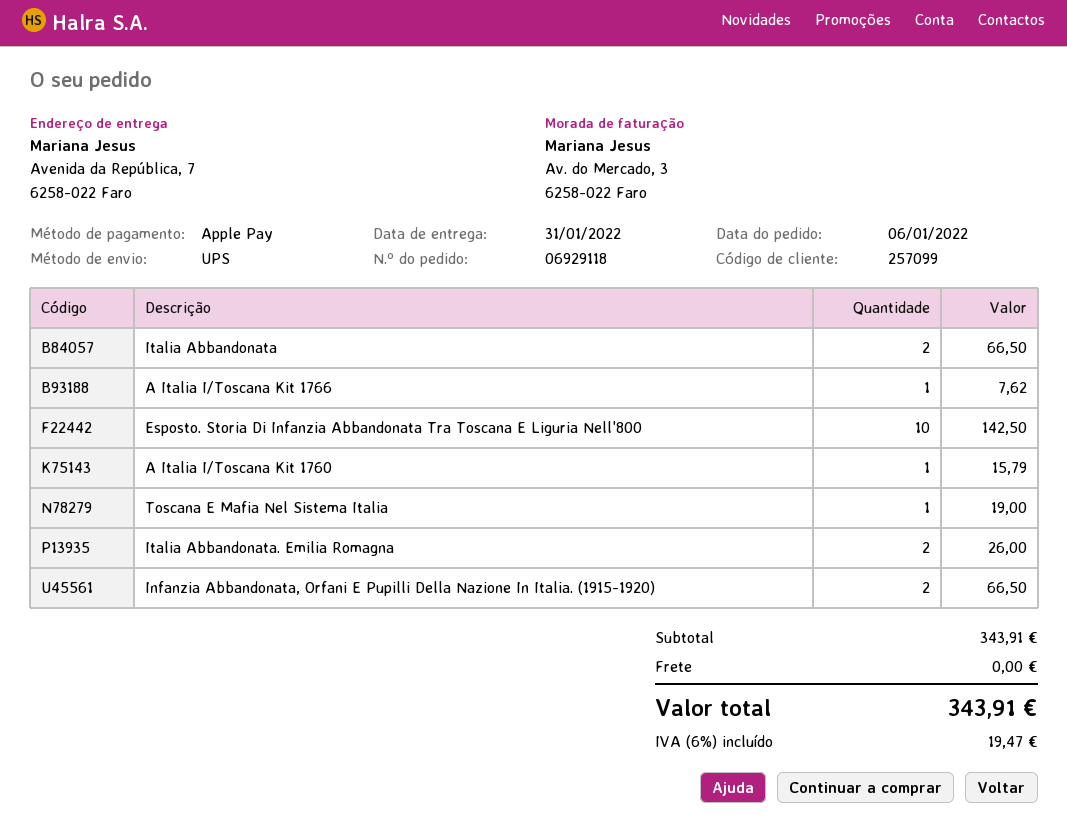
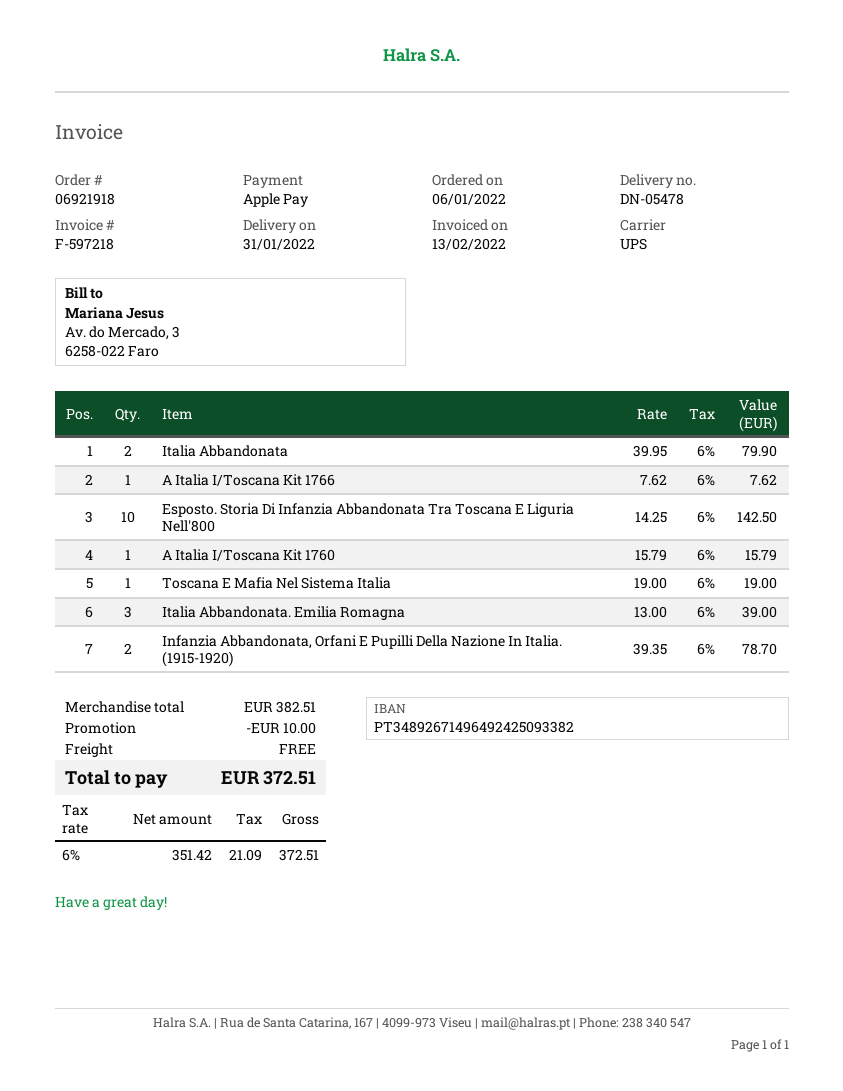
order number: 06929118 -> 06921918
Italia Abbandonata: 2 for 66.50 -> 2 for 79.90
Italia Abbandonata. Emilia Romagna: 2 for 26.00 -> 3 for 39.00
Infanzia Abbandonata, Orfani E Pupilli Della Nazione In Italia. (1915-1920): 2 for 66.50 -> 2 for 78.70
subtotal: 343.91 -> 382.51
discount: none -> 10.00
tax: 6% = 19.47 -> 6% = 21.09
total: 343.91 -> 372.51

